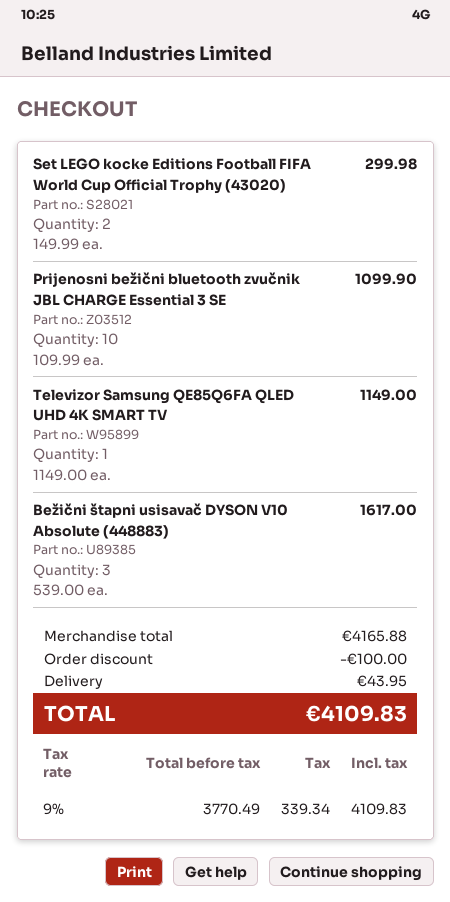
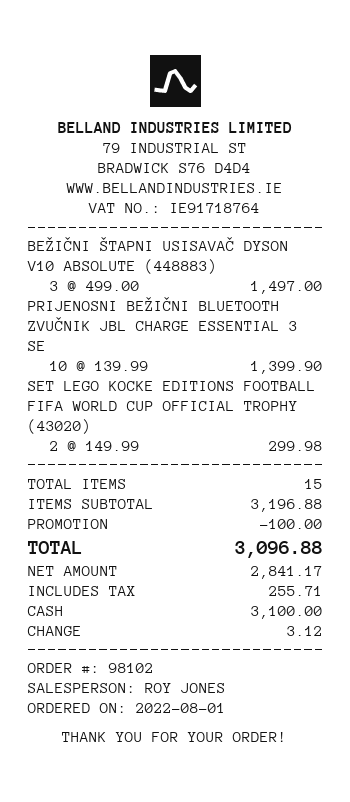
Prijenosni bežični bluetooth zvučnik JBL CHARGE Essential 3 SE: 10 x 109.99 = 1099.90 -> 10 x 139.99 = 1399.90
Televizor Samsung QE85Q6FA QLED UHD 4K SMART TV: 1 x 1149.00 = 1149.00 -> none
Bežični štapni usisavač DYSON V10 Absolute (448883): 3 x 539.00 = 1617.00 -> 3 x 499.00 = 1497.00
subtotal: 4165.88 -> 3196.88
shipping: 43.95 -> none
net: 3770.49 -> 2841.17
tax: 339.34 -> 255.71
total: 4109.83 -> 3096.88

